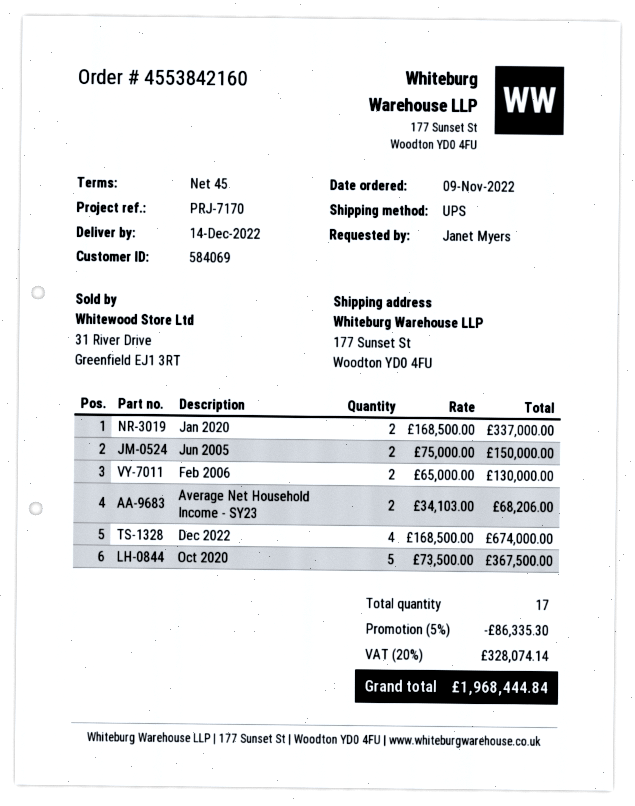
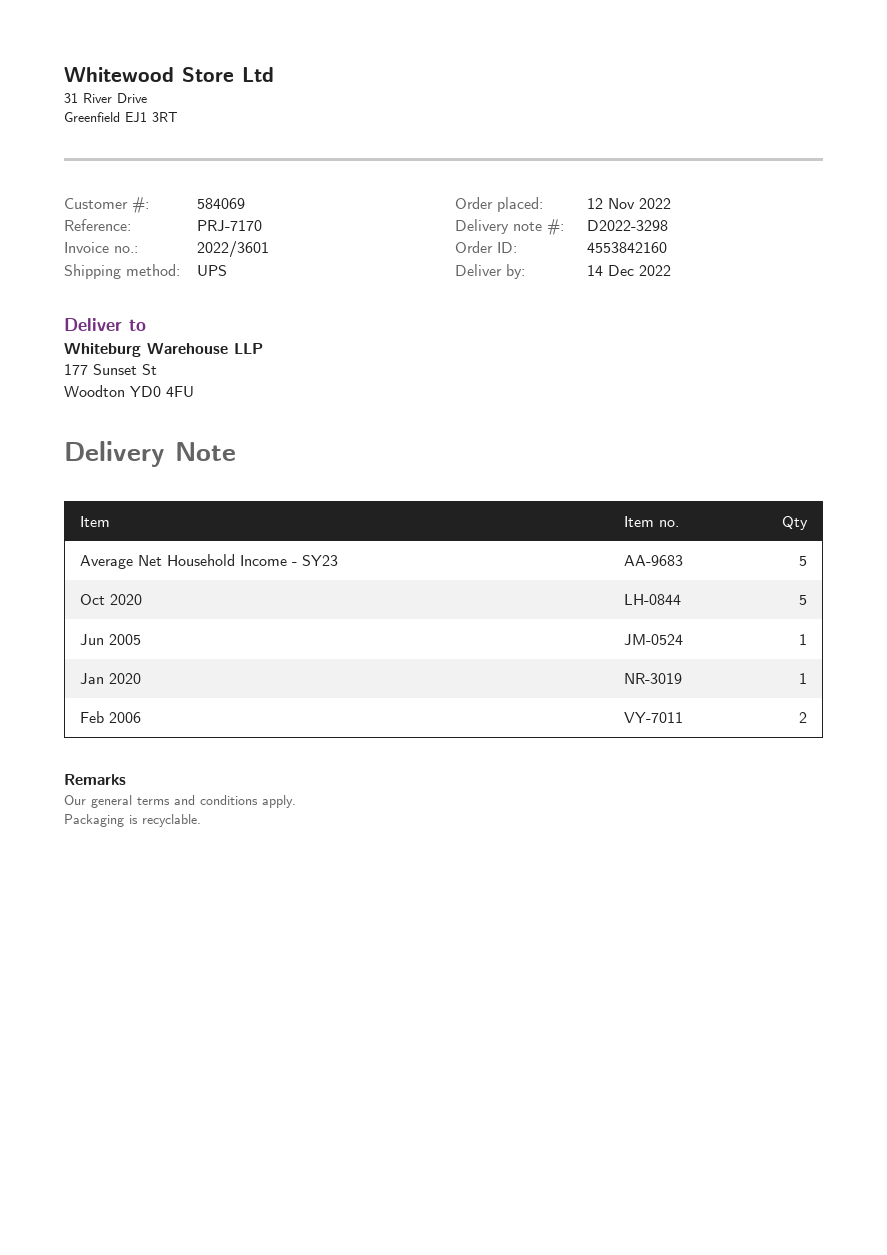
order date: 2022-11-09 -> 2022-11-12
Jan 2020: 2 -> 1
Jun 2005: 2 -> 1
Average Net Household Income - SY23: 2 -> 5
Dec 2022: 4 -> none

